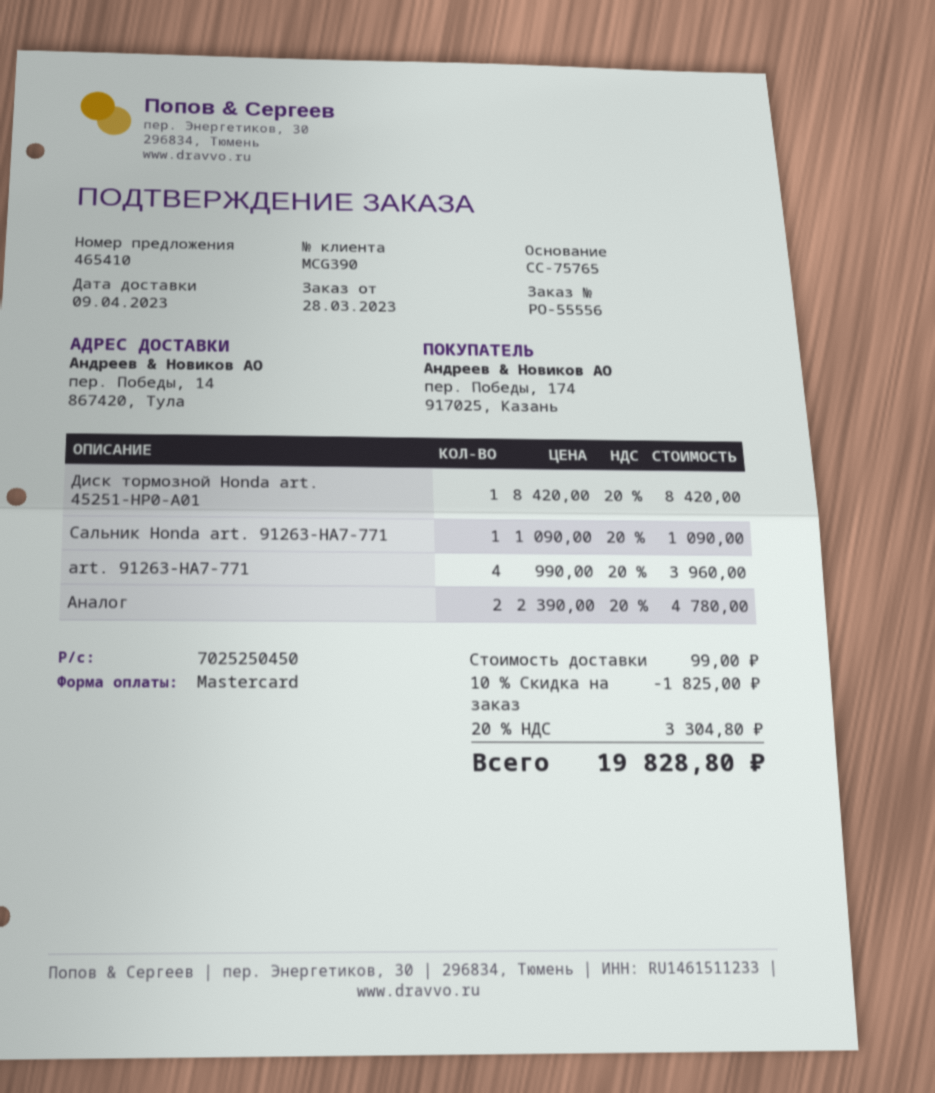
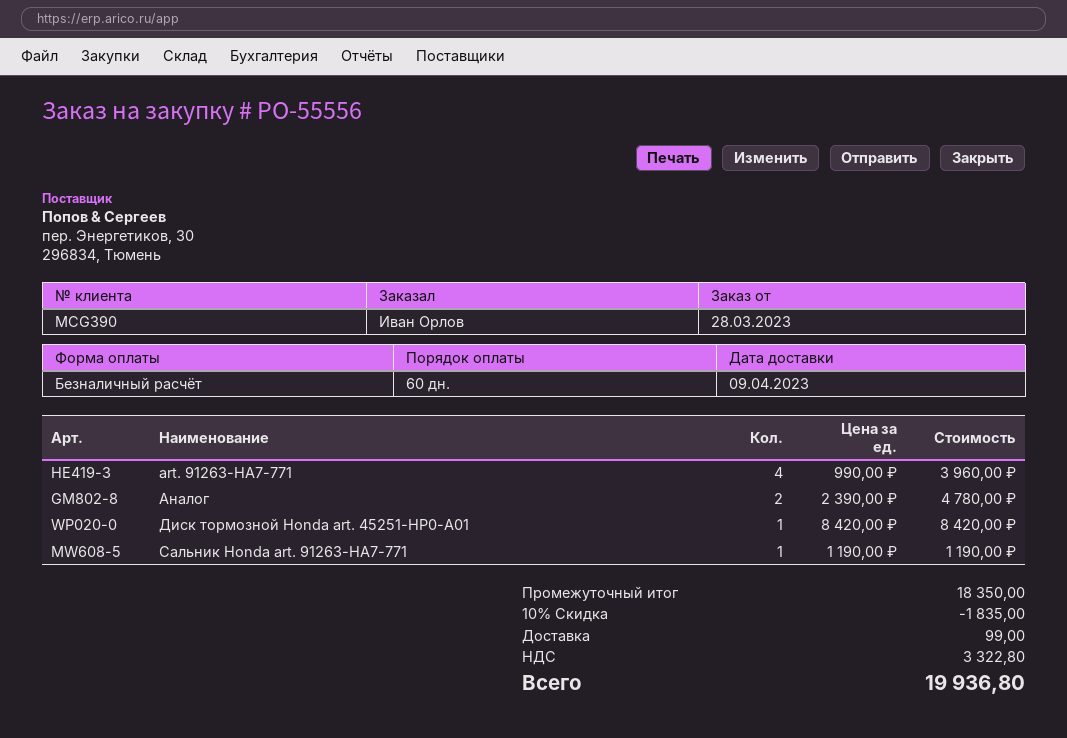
payment method: Mastercard -> bank transfer
Сальник Honda art. 91263-HA7-771: 1 x 1090.00 = 1090.00 -> 1 x 1190.00 = 1190.00
discount: 10% = 1825.00 -> 10% = 1835.00
tax: 3304.80 -> 3322.80
total: 19828.80 -> 19936.80

